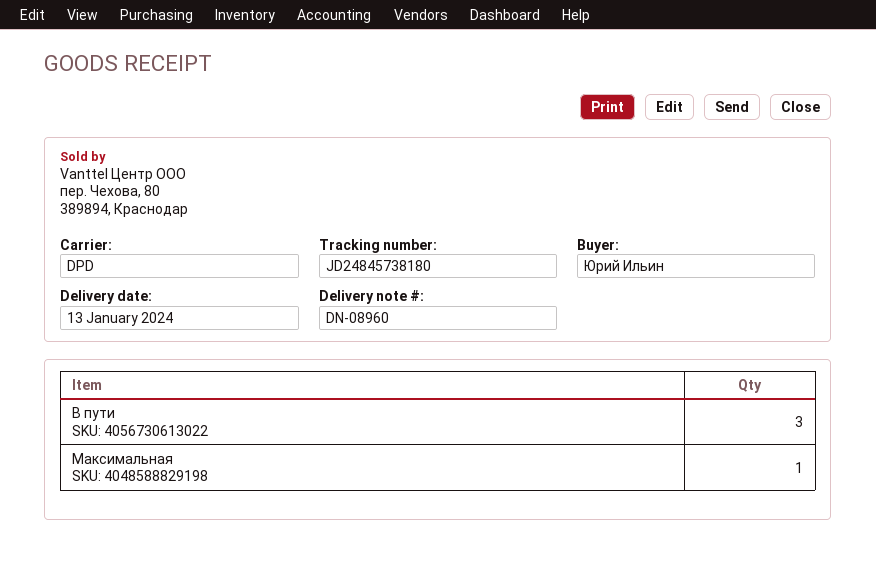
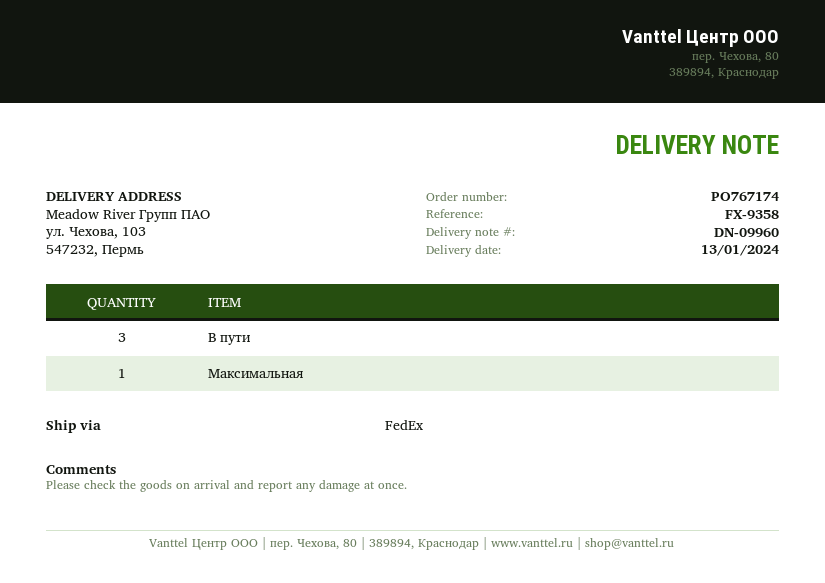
delivery note number: DN-08960 -> DN-09960
shipping method: DPD -> FedEx

